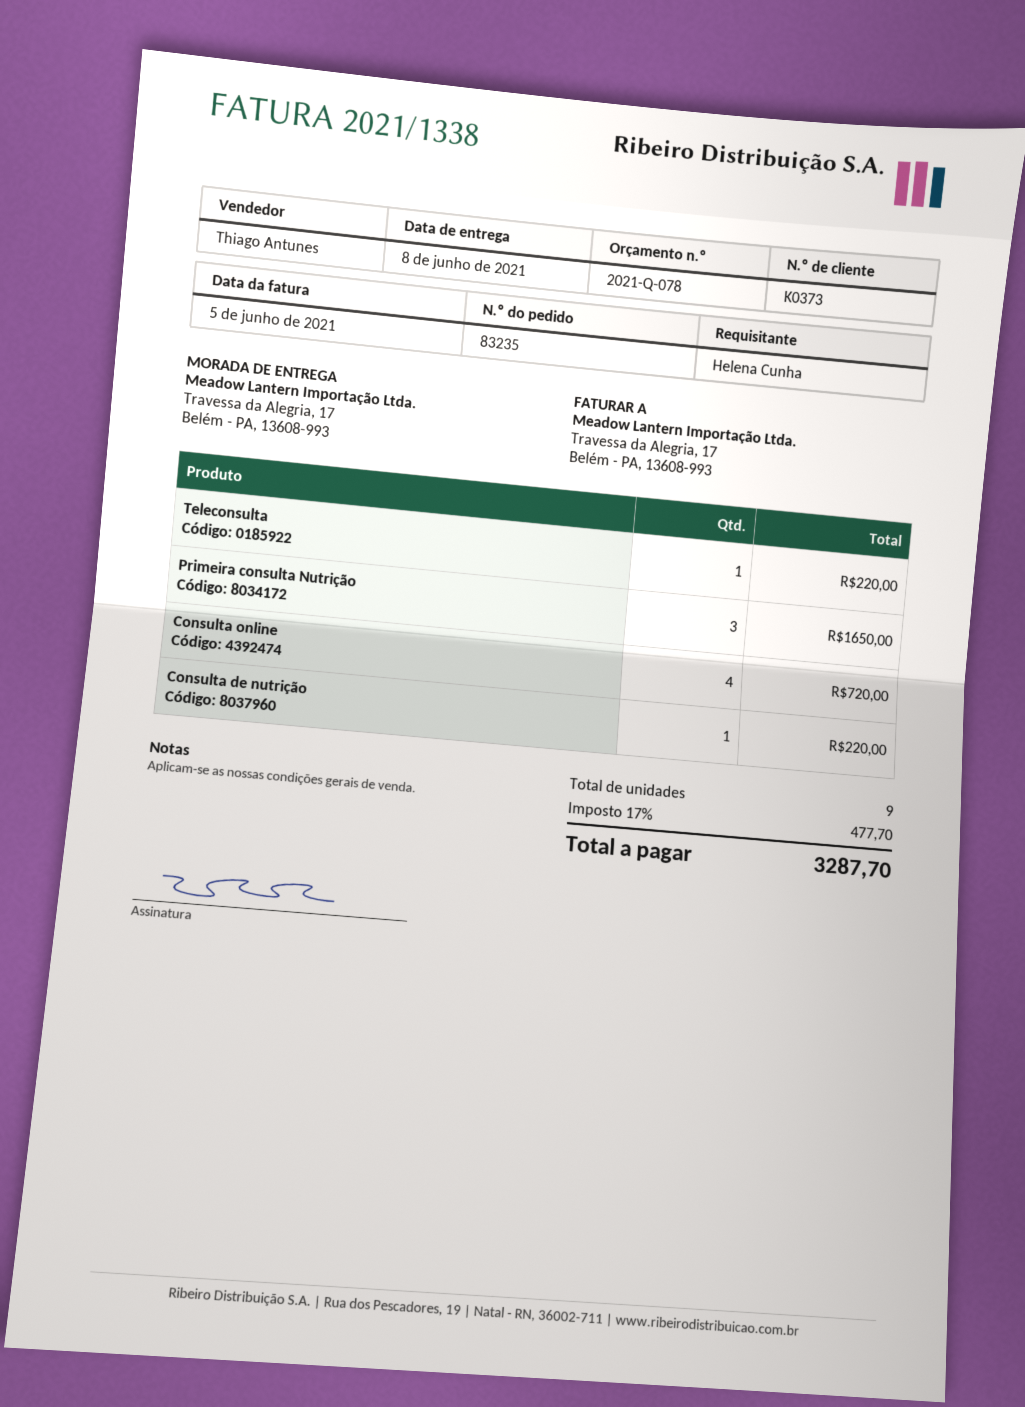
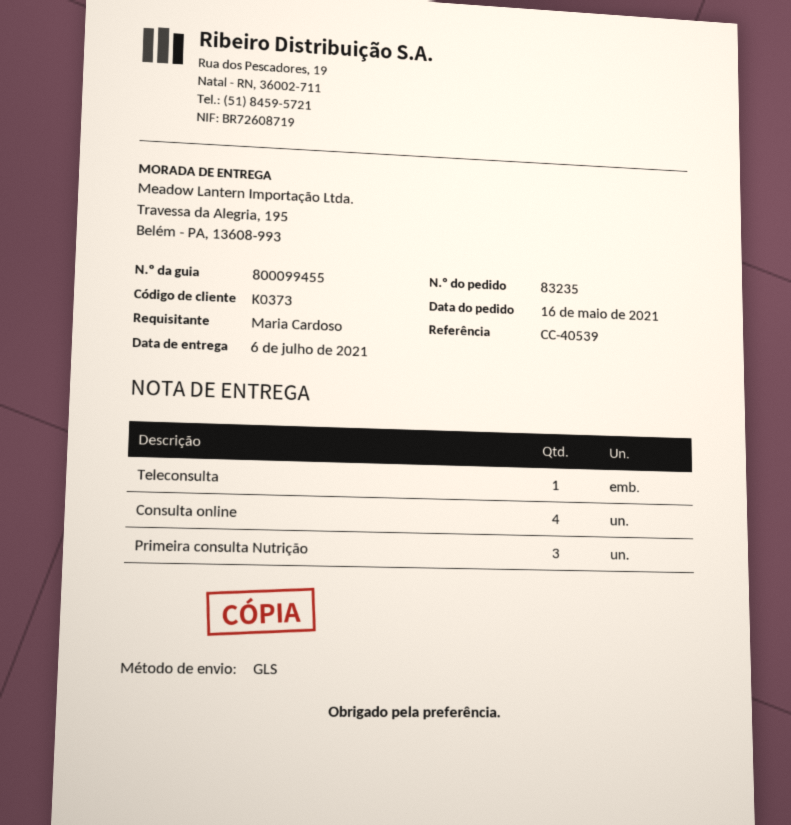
delivery date: 2021-06-08 -> 2021-07-06
ordered by: Helena Cunha -> Maria Cardoso
ship to: Travessa da Alegria, 17, Belém - PA, 13608-993 -> Travessa da Alegria, 195, Belém - PA, 13608-993
Consulta de nutrição: 1 -> none

